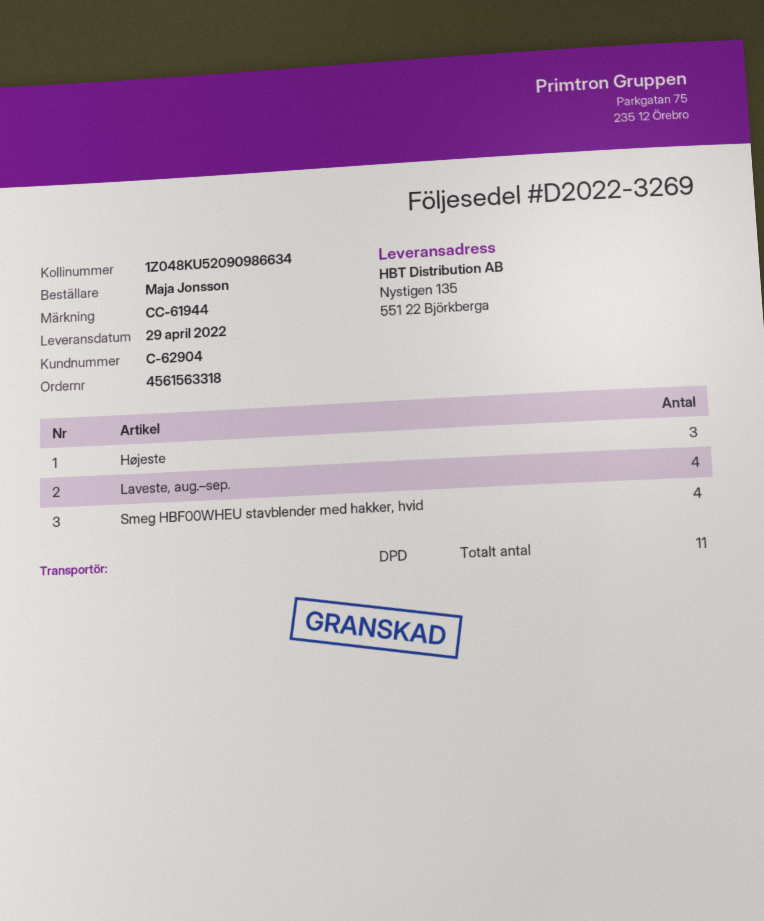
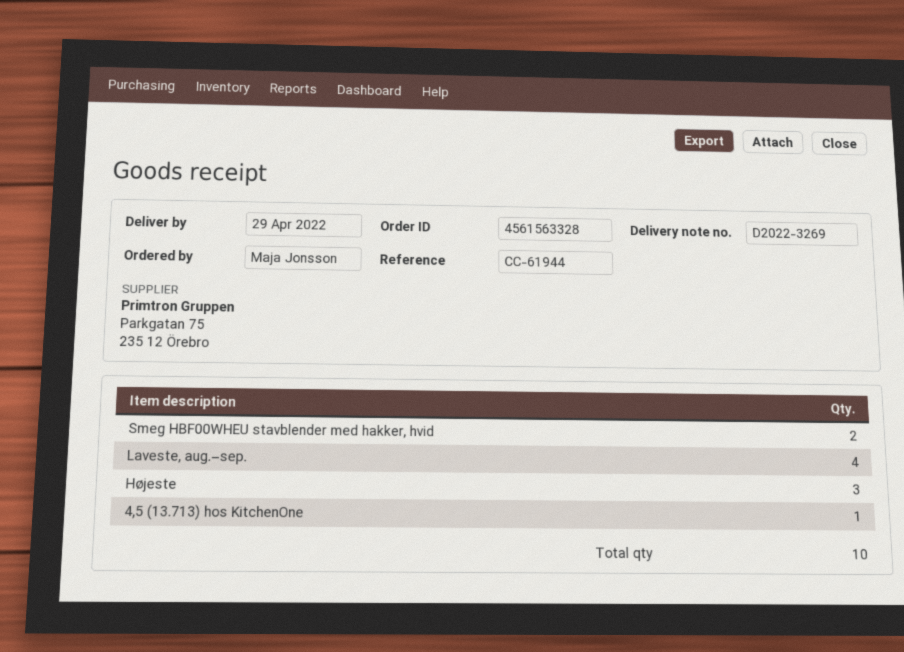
order number: 4561563318 -> 4561563328
Smeg HBF00WHEU stavblender med hakker, hvid: 4 -> 2
4,5 (13.713) hos KitchenOne: none -> 1
total quantity: 11 -> 10

